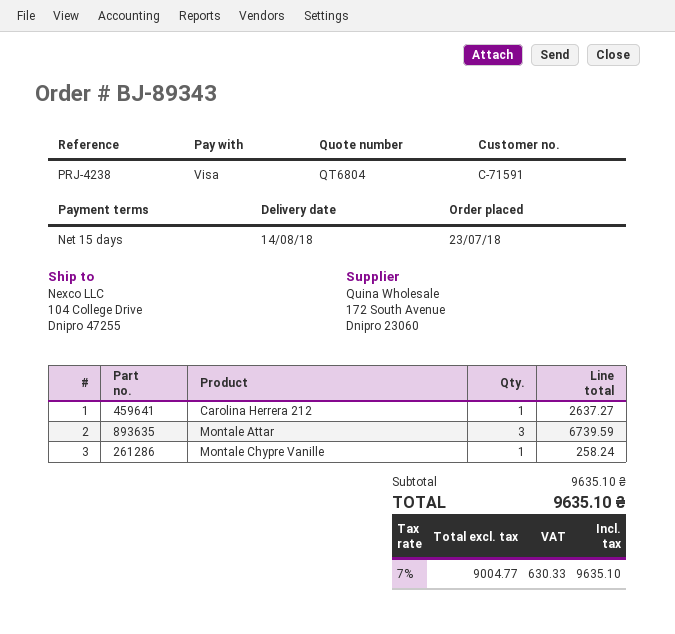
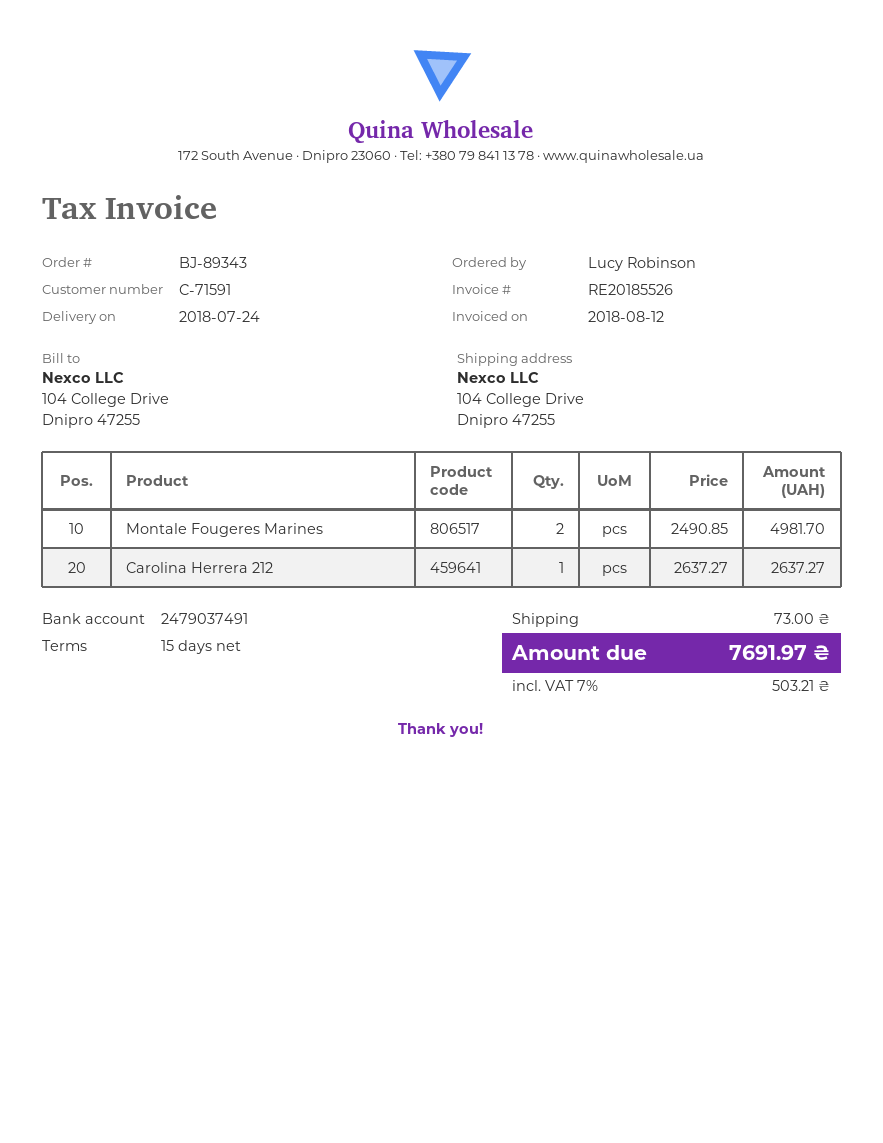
delivery date: 2018-08-14 -> 2018-07-24
Montale Attar: 3 for 6739.59 -> none
Montale Chypre Vanille: 1 for 258.24 -> none
Montale Fougeres Marines: none -> 2 for 4981.70
shipping: none -> 73.00
tax: 7% = 630.33 -> 7% = 503.21
total: 9635.10 -> 7691.97

